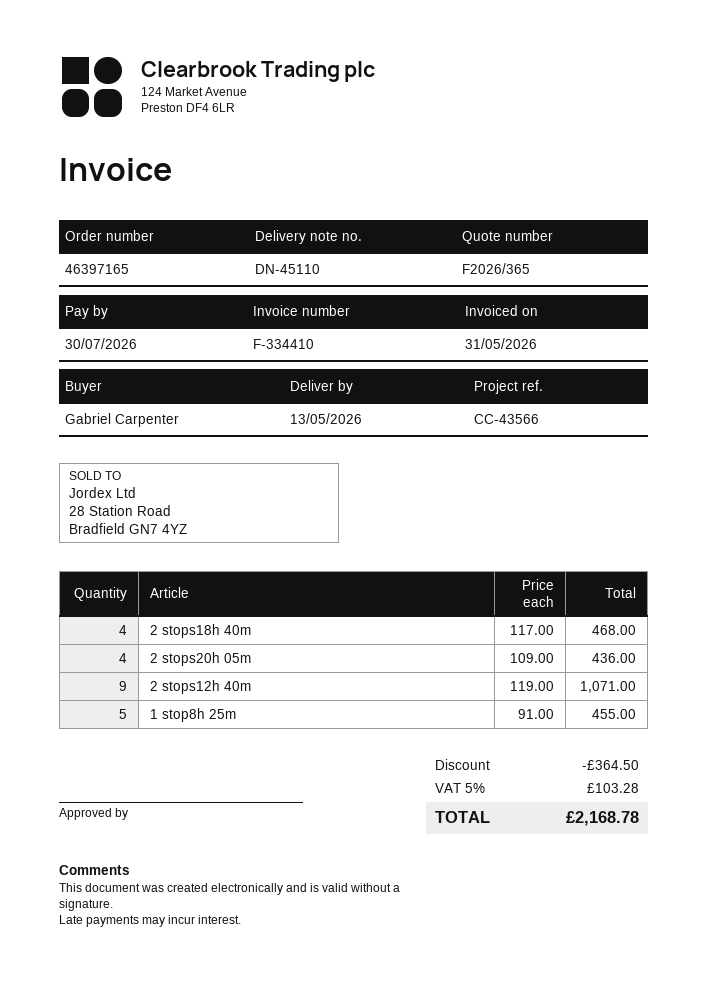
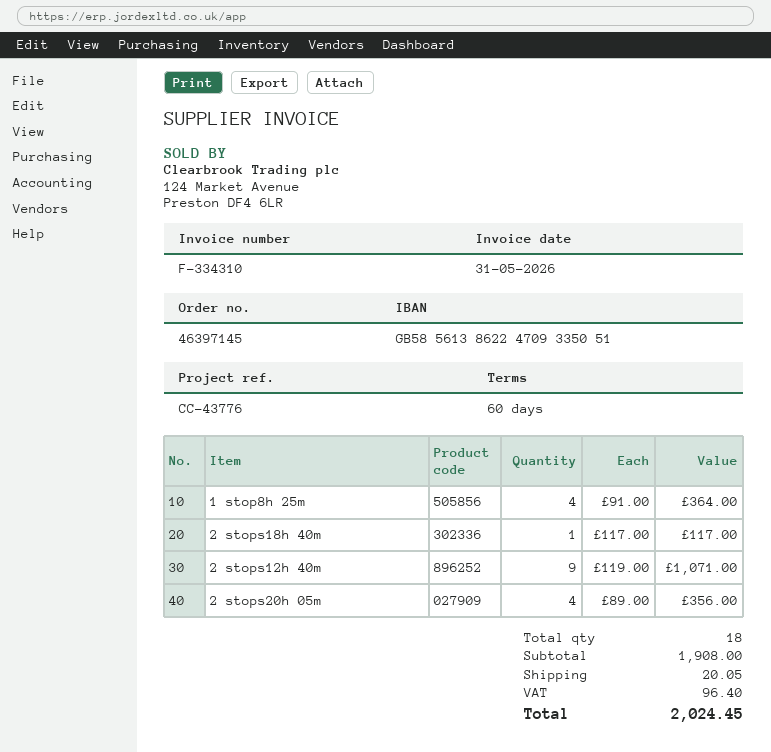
order number: 46397165 -> 46397145
invoice number: F-334410 -> F-334310
reference: CC-43566 -> CC-43776
2 stops18h 40m: 4 x 117.00 = 468.00 -> 1 x 117.00 = 117.00
2 stops20h 05m: 4 x 109.00 = 436.00 -> 4 x 89.00 = 356.00
1 stop8h 25m: 5 x 91.00 = 455.00 -> 4 x 91.00 = 364.00
discount: 364.50 -> none
shipping: none -> 20.05
tax: 103.28 -> 96.40
total: 2168.78 -> 2024.45

